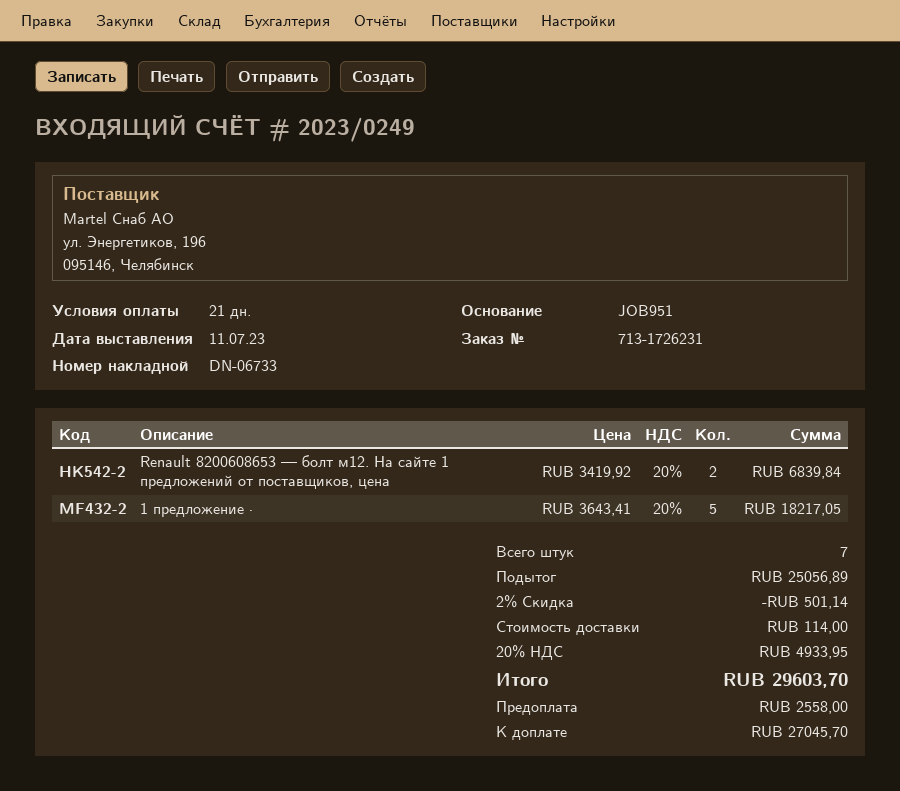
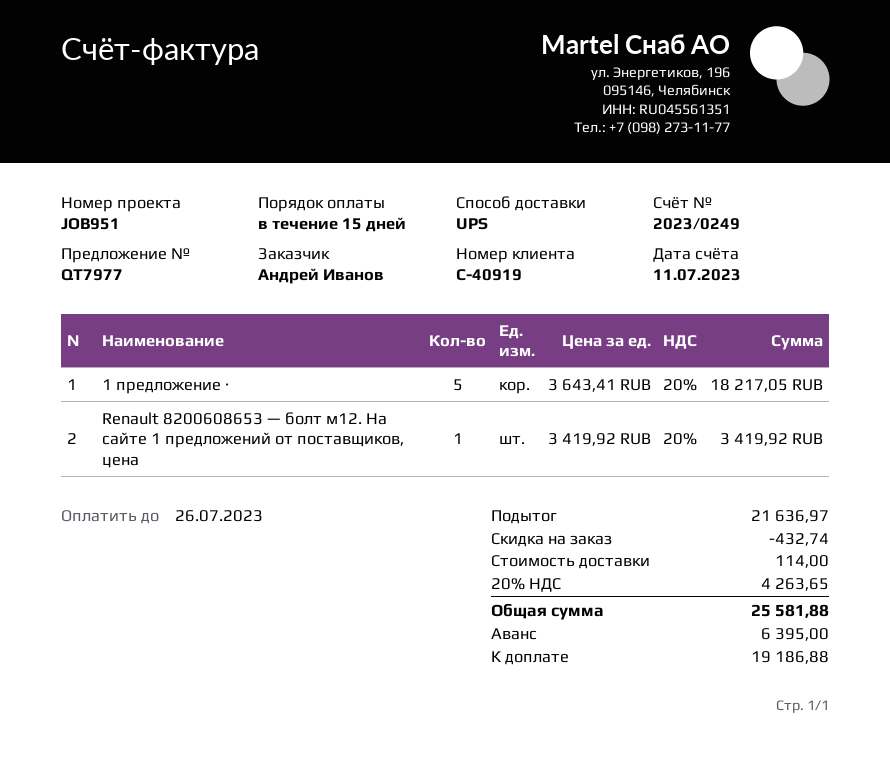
payment terms: 21 days -> 15 days
Renault 8200608653 — болт м12. На сайте 1 предложений от поставщиков, цена: 2 x 3419.92 = 6839.84 -> 1 x 3419.92 = 3419.92
subtotal: 25056.89 -> 21636.97
discount: 501.14 -> 432.74
tax: 20% = 4933.95 -> 20% = 4263.65
total: 29603.70 -> 25581.88
deposit: 2558.00 -> 6395.00
balance: 27045.70 -> 19186.88

